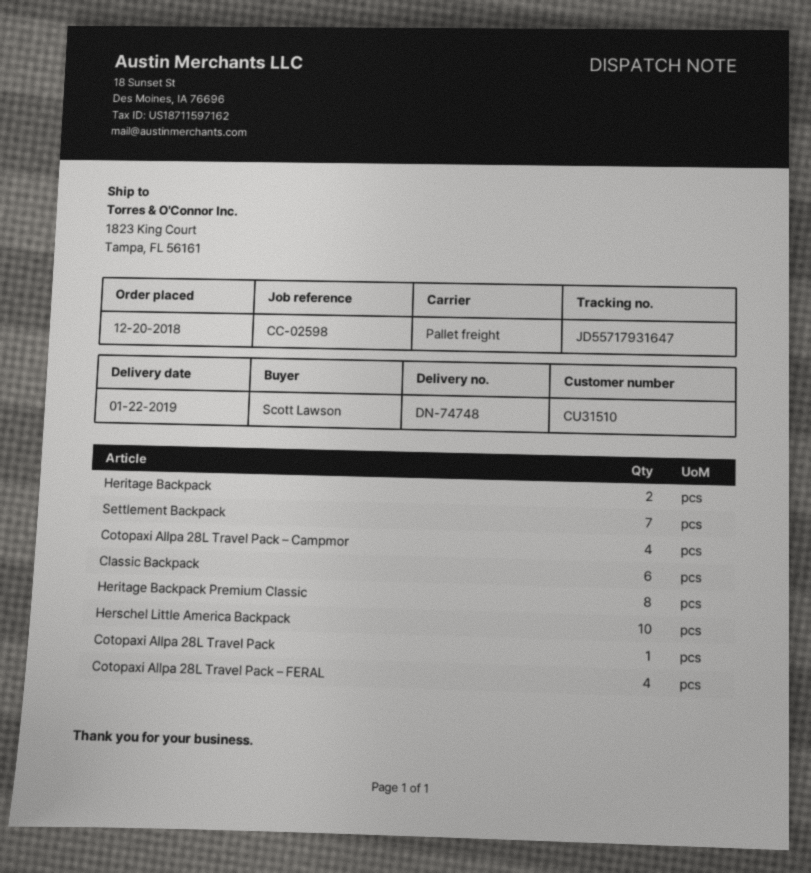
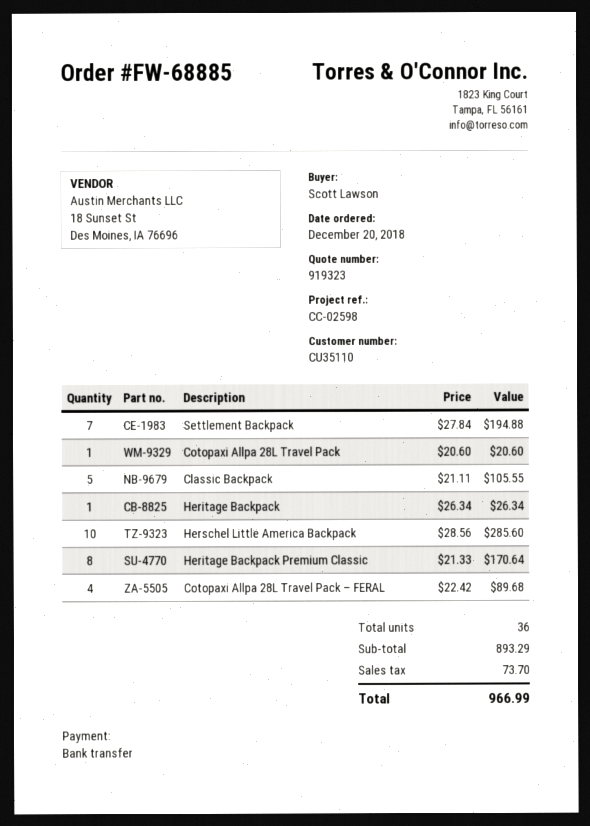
customer number: CU31510 -> CU35110
Heritage Backpack: 2 -> 1
Cotopaxi Allpa 28L Travel Pack – Campmor: 4 -> none
Classic Backpack: 6 -> 5

